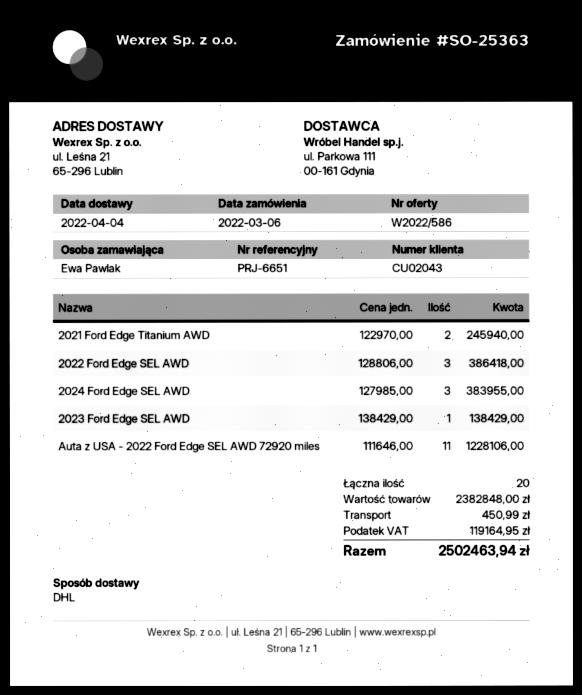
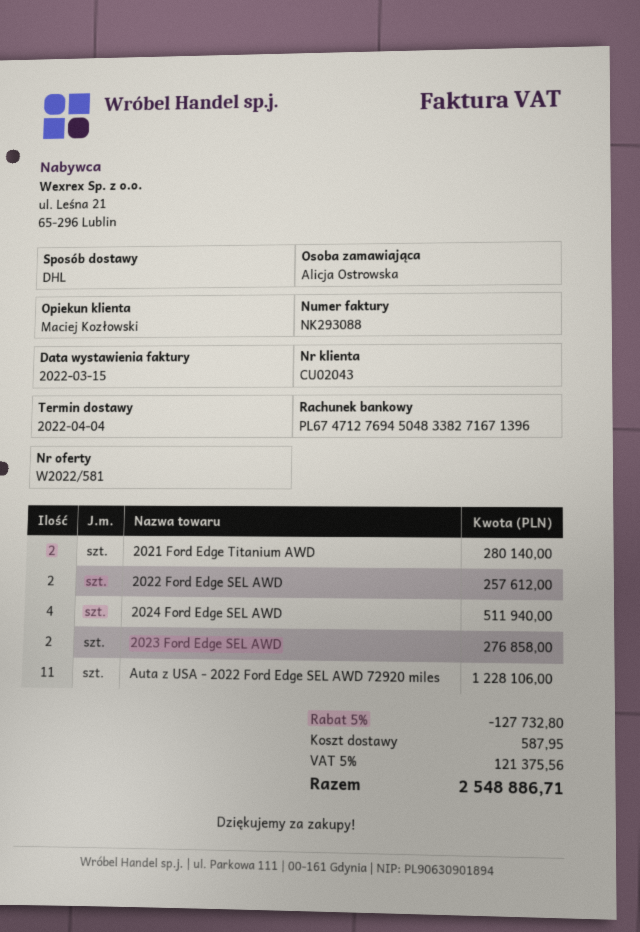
quote number: W2022/586 -> W2022/581
ordered by: Ewa Pawlak -> Alicja Ostrowska
2021 Ford Edge Titanium AWD: 2 for 245940.00 -> 2 for 280140.00
2022 Ford Edge SEL AWD: 3 for 386418.00 -> 2 for 257612.00
2024 Ford Edge SEL AWD: 3 for 383955.00 -> 4 for 511940.00
2023 Ford Edge SEL AWD: 1 for 138429.00 -> 2 for 276858.00
discount: none -> 5% = 127732.80
shipping: 450.99 -> 587.95
tax: 119164.95 -> 121375.56
total: 2502463.94 -> 2548886.71

